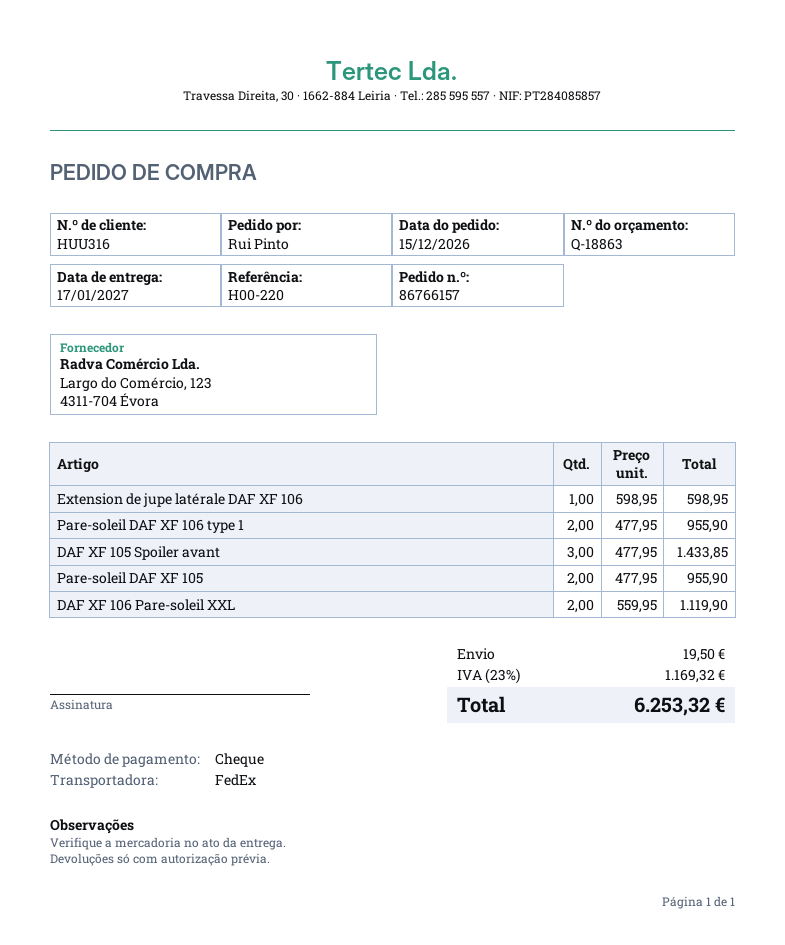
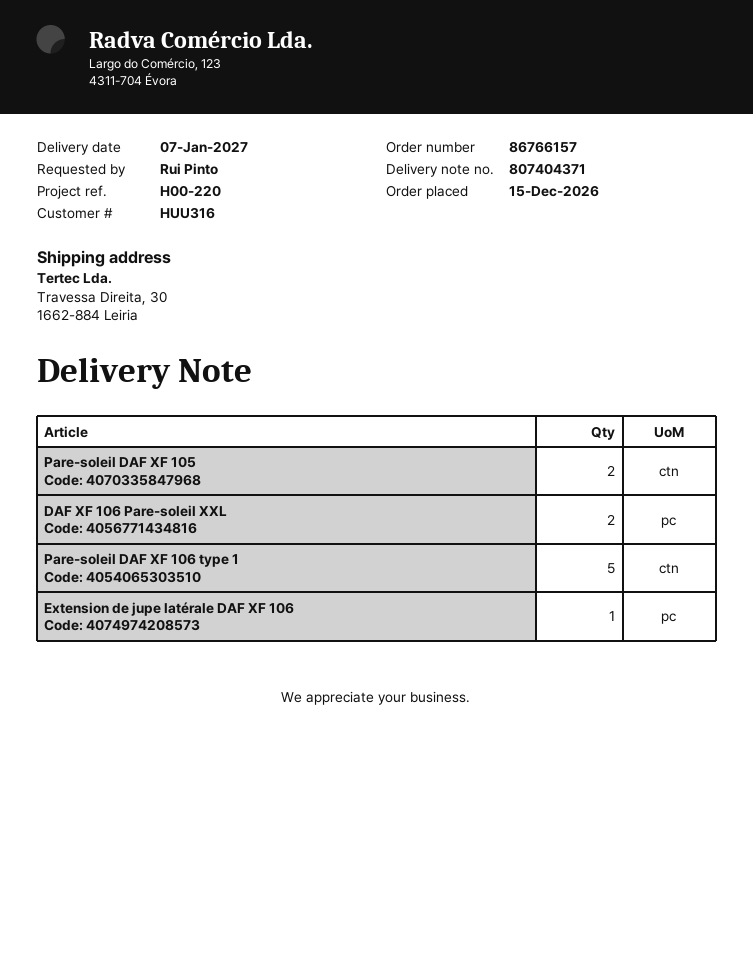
delivery date: 2027-01-17 -> 2027-01-07
Pare-soleil DAF XF 106 type 1: 2 -> 5
DAF XF 105 Spoiler avant: 3 -> none

